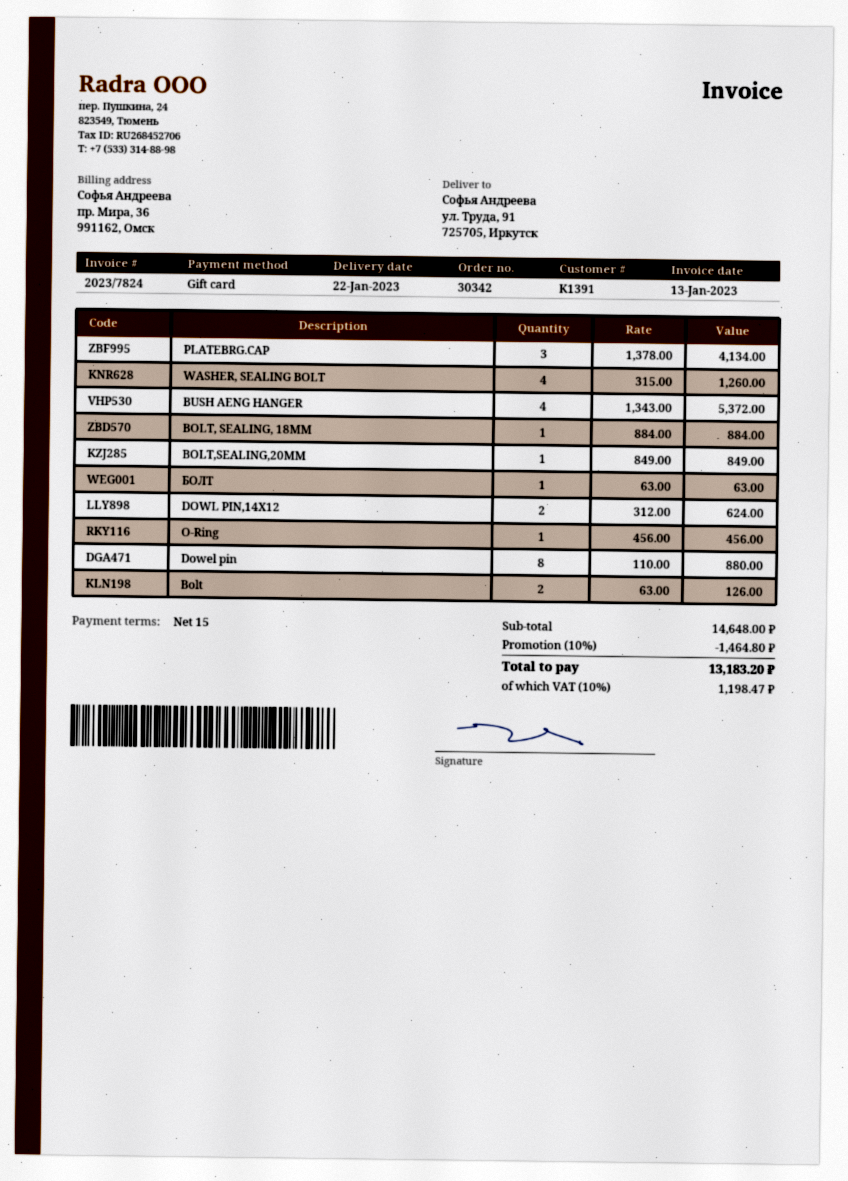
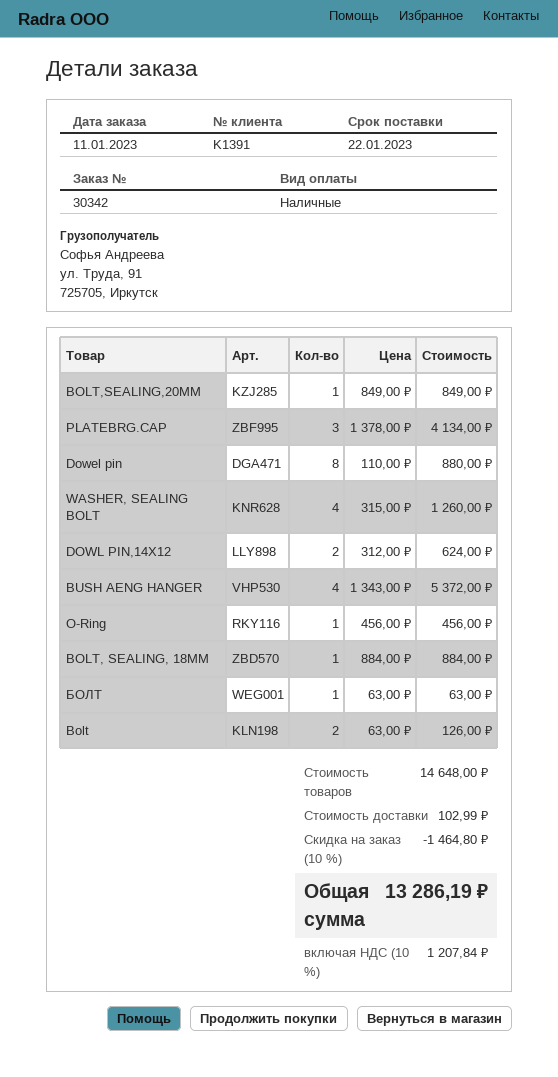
payment method: gift card -> cash
shipping: none -> 102.99
tax: 10% = 1198.47 -> 10% = 1207.84
total: 13183.20 -> 13286.19

